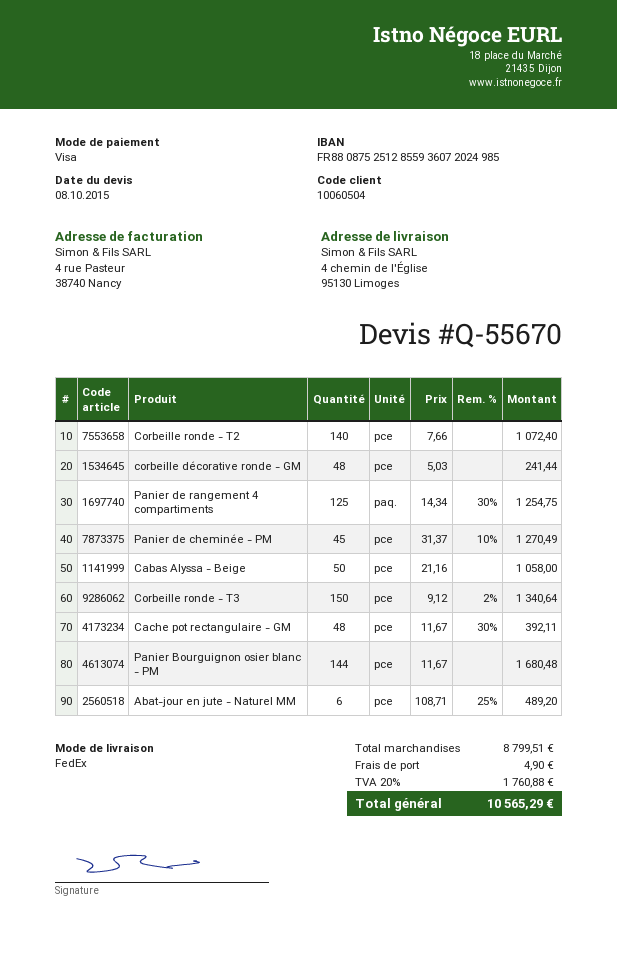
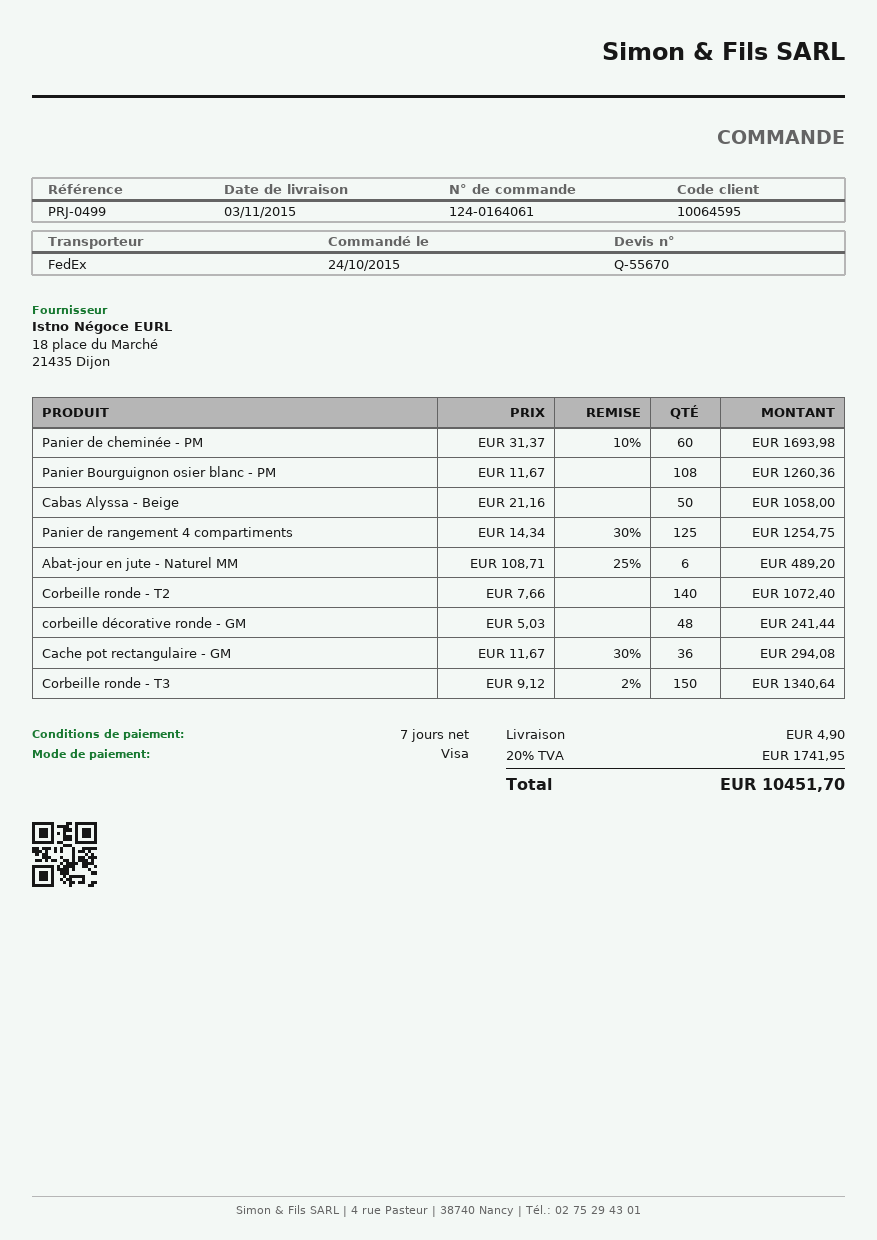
customer number: 10060504 -> 10064595
Panier de cheminée - PM: 45 x 31.37 - 10% = 1270.49 -> 60 x 31.37 - 10% = 1693.98
Cache pot rectangulaire - GM: 48 x 11.67 - 30% = 392.11 -> 36 x 11.67 - 30% = 294.08
Panier Bourguignon osier blanc - PM: 144 x 11.67 = 1680.48 -> 108 x 11.67 = 1260.36
tax: 20% = 1760.88 -> 20% = 1741.95
total: 10565.29 -> 10451.70

